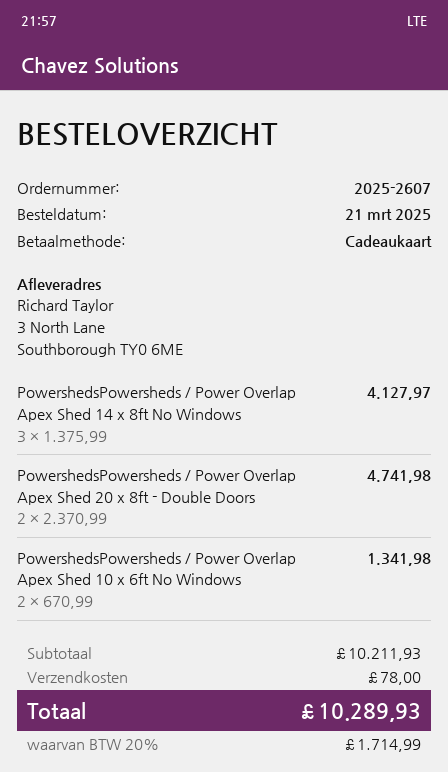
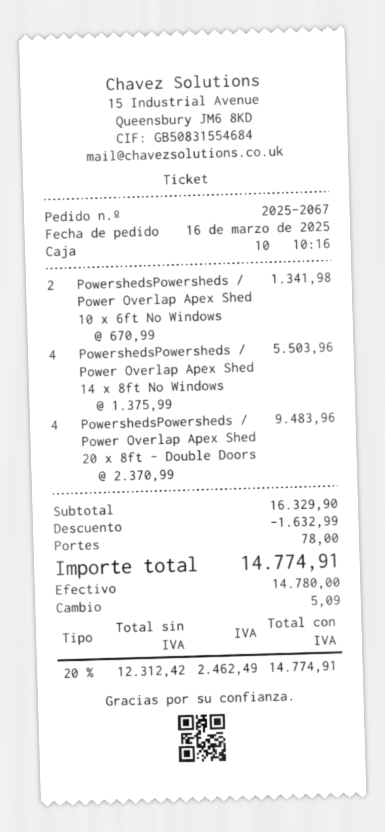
order number: 2025-2607 -> 2025-2067
order date: 2025-03-21 -> 2025-03-16
payment method: gift card -> cash
PowershedsPowersheds / Power Overlap Apex Shed 14 x 8ft No Windows: 3 x 1375.99 = 4127.97 -> 4 x 1375.99 = 5503.96
PowershedsPowersheds / Power Overlap Apex Shed 20 x 8ft - Double Doors: 2 x 2370.99 = 4741.98 -> 4 x 2370.99 = 9483.96
subtotal: 10211.93 -> 16329.90
discount: none -> 1632.99
tax: 20% = 1714.99 -> 20% = 2462.49
total: 10289.93 -> 14774.91

